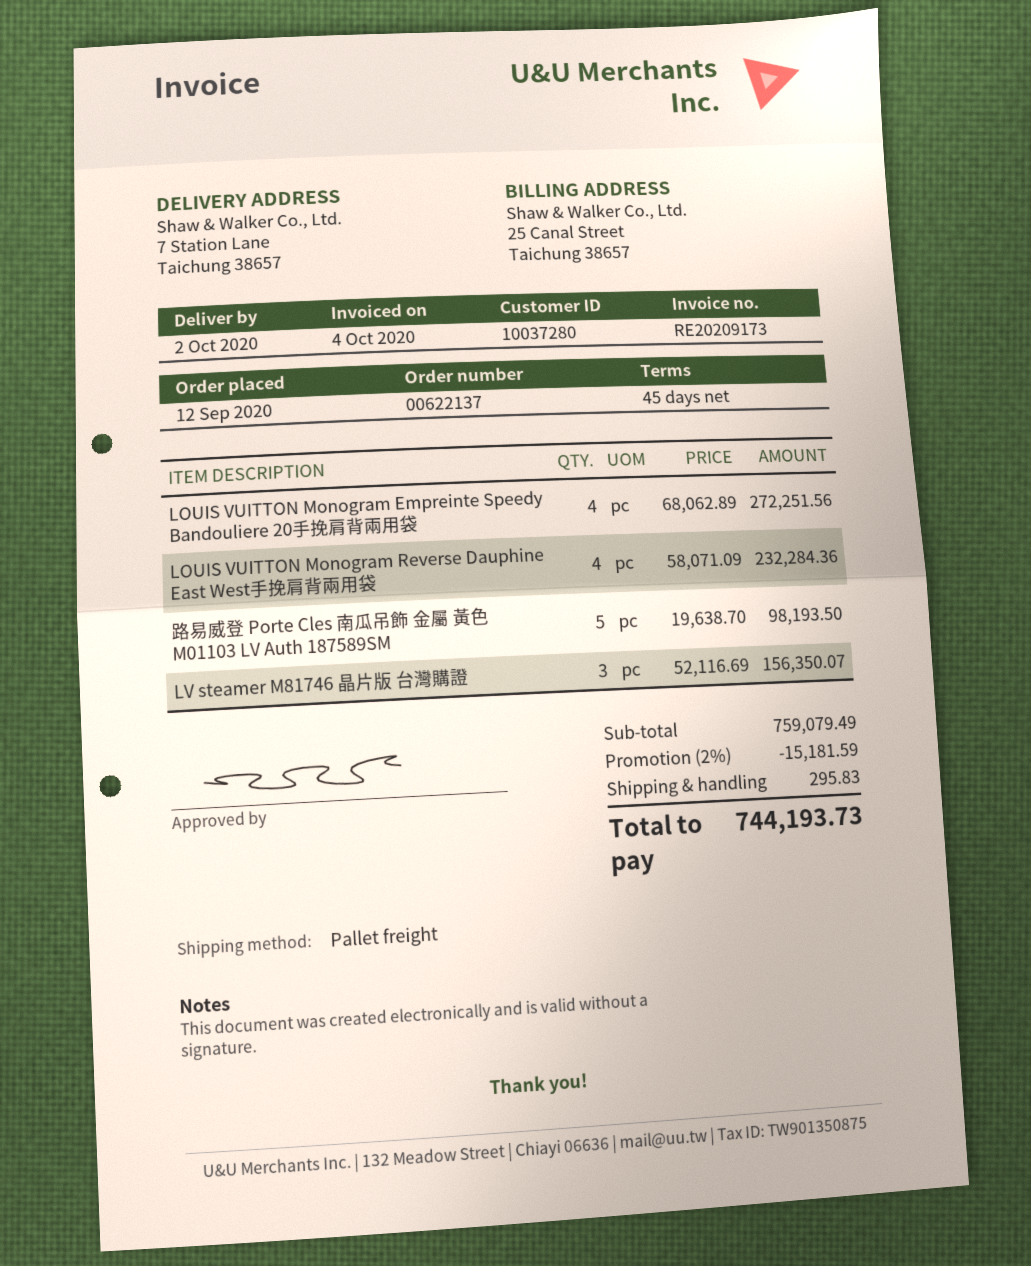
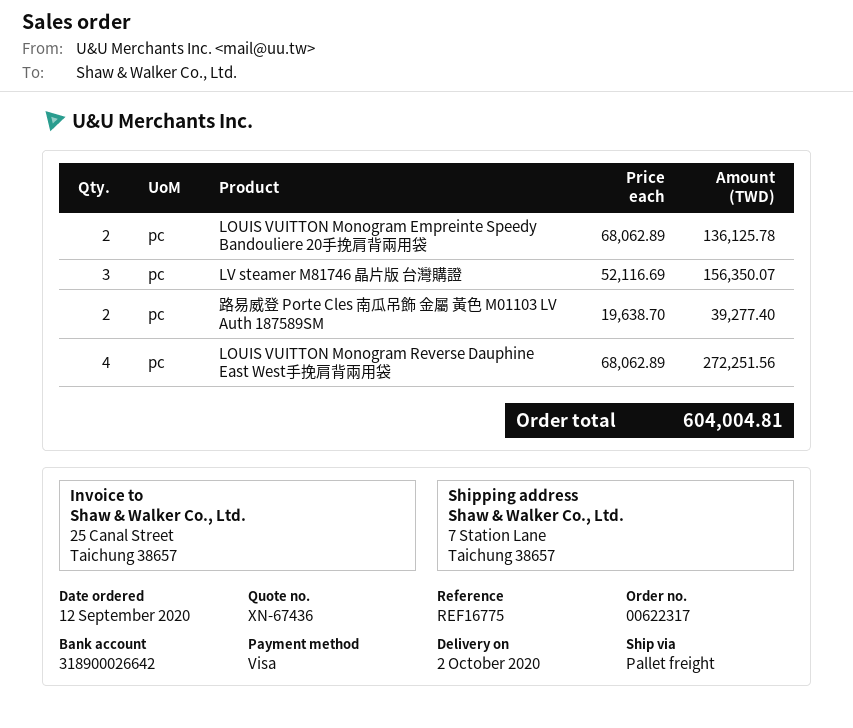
order number: 00622137 -> 00622317
LOUIS VUITTON Monogram Empreinte Speedy Bandouliere 20手挽肩背兩用袋: 4 x 68062.89 = 272251.56 -> 2 x 68062.89 = 136125.78
LOUIS VUITTON Monogram Reverse Dauphine East West手挽肩背兩用袋: 4 x 58071.09 = 232284.36 -> 4 x 68062.89 = 272251.56
路易威登 Porte Cles 南瓜吊飾 金屬 黃色 M01103 LV Auth 187589SM: 5 x 19638.70 = 98193.50 -> 2 x 19638.70 = 39277.40
discount: 2% = 15181.59 -> none
shipping: 295.83 -> none
total: 744193.73 -> 604004.81

